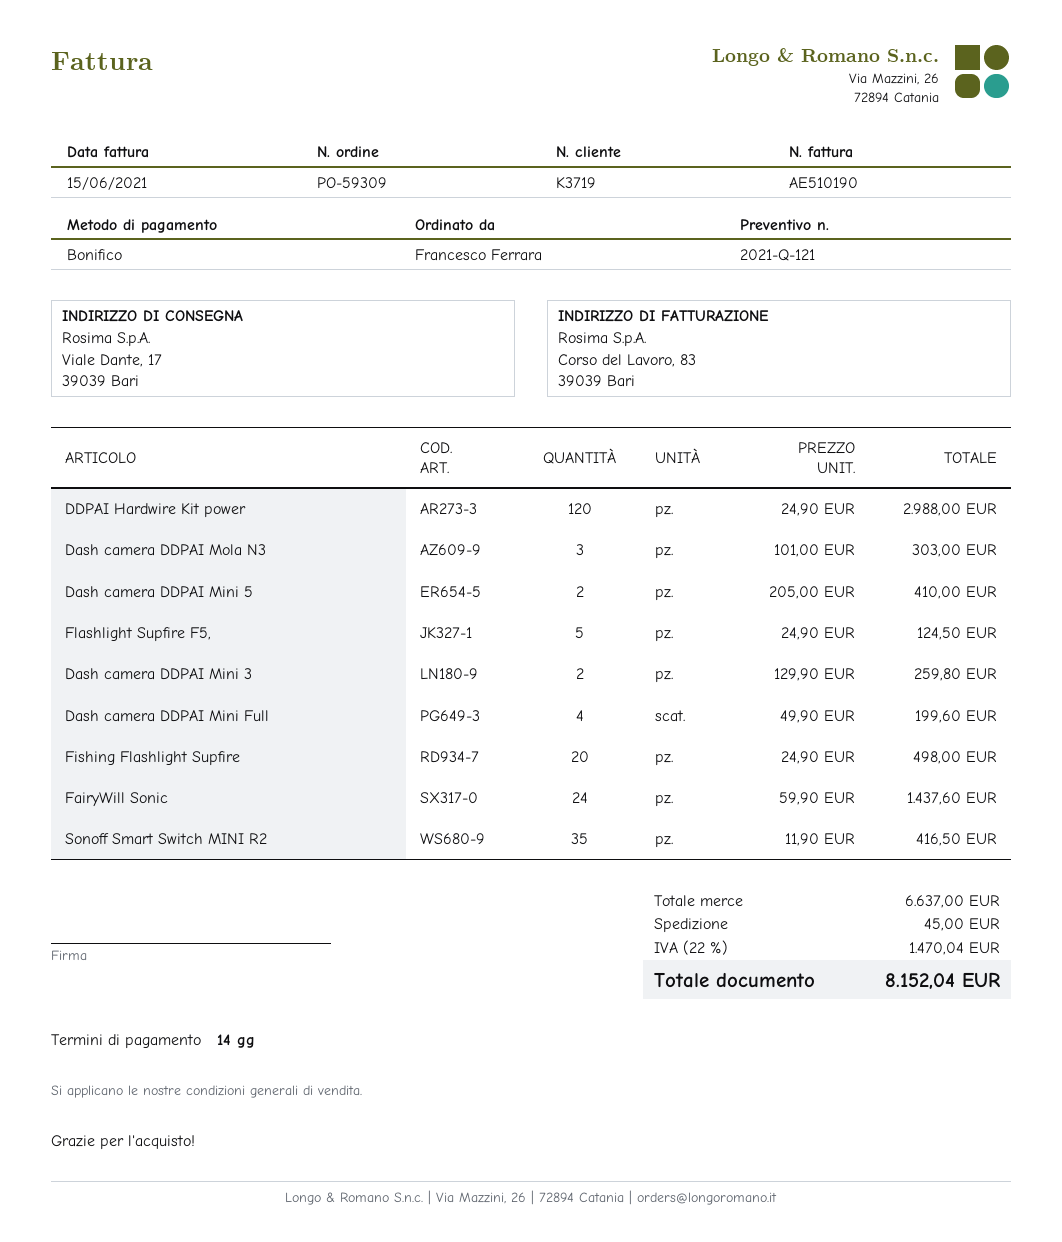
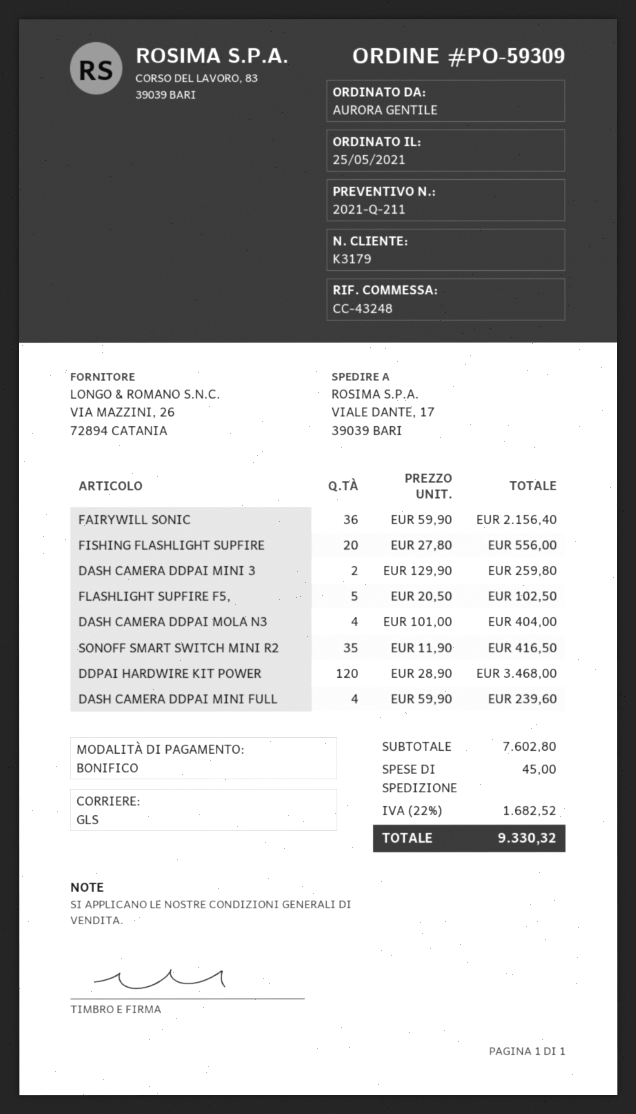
quote number: 2021-Q-121 -> 2021-Q-211
customer number: K3719 -> K3179
ordered by: Francesco Ferrara -> AURORA GENTILE
DDPAI Hardwire Kit power: 120 x 24.90 = 2988.00 -> 120 x 28.90 = 3468.00
Dash camera DDPAI Mola N3: 3 x 101.00 = 303.00 -> 4 x 101.00 = 404.00
Dash camera DDPAI Mini 5: 2 x 205.00 = 410.00 -> none
Flashlight Supfire F5,: 5 x 24.90 = 124.50 -> 5 x 20.50 = 102.50
Dash camera DDPAI Mini Full: 4 x 49.90 = 199.60 -> 4 x 59.90 = 239.60
Fishing Flashlight Supfire: 20 x 24.90 = 498.00 -> 20 x 27.80 = 556.00
FairyWill Sonic: 24 x 59.90 = 1437.60 -> 36 x 59.90 = 2156.40
subtotal: 6637.00 -> 7602.80
tax: 22% = 1470.04 -> 22% = 1682.52
total: 8152.04 -> 9330.32

